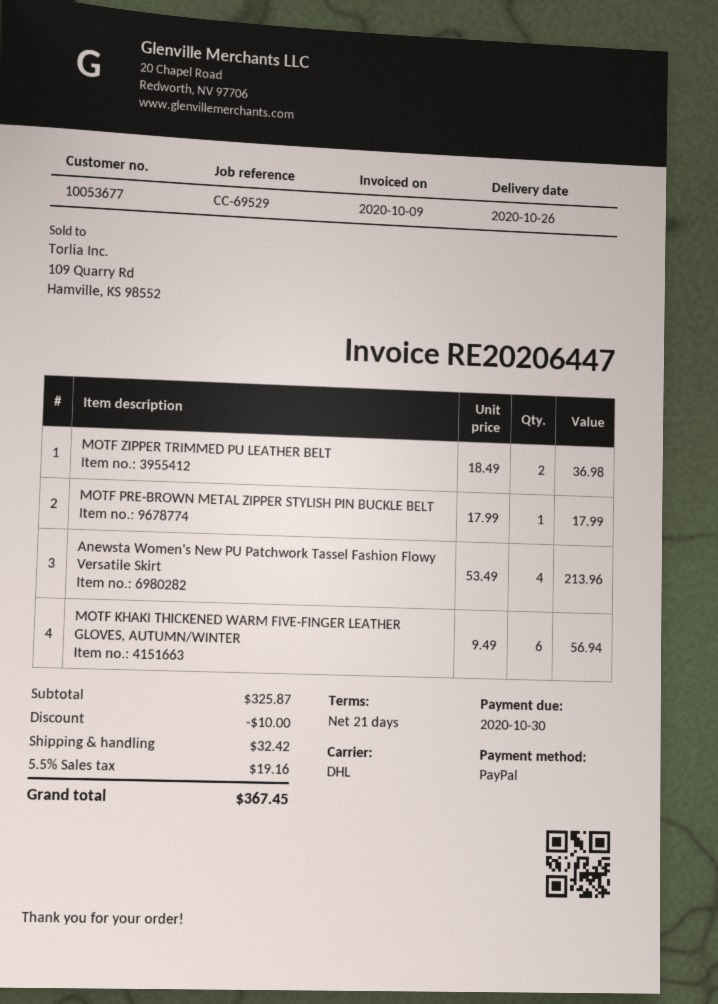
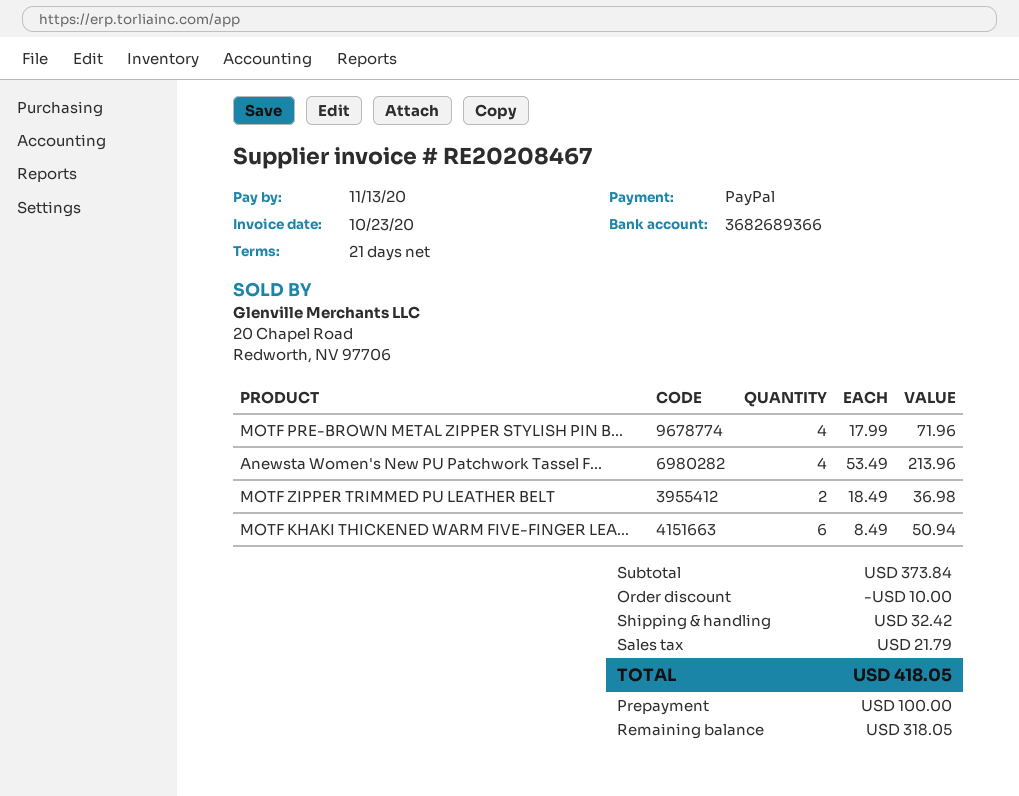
invoice number: RE20206447 -> RE20208467
invoice date: 2020-10-09 -> 2020-10-23
due date: 2020-10-30 -> 2020-11-13
MOTF PRE-BROWN METAL ZIPPER STYLISH PIN BUCKLE BELT: 1 x 17.99 = 17.99 -> 4 x 17.99 = 71.96
MOTF KHAKI THICKENED WARM FIVE-FINGER LEATHER GLOVES, AUTUMN/WINTER: 6 x 9.49 = 56.94 -> 6 x 8.49 = 50.94
subtotal: 325.87 -> 373.84
tax: 19.16 -> 21.79
total: 367.45 -> 418.05

